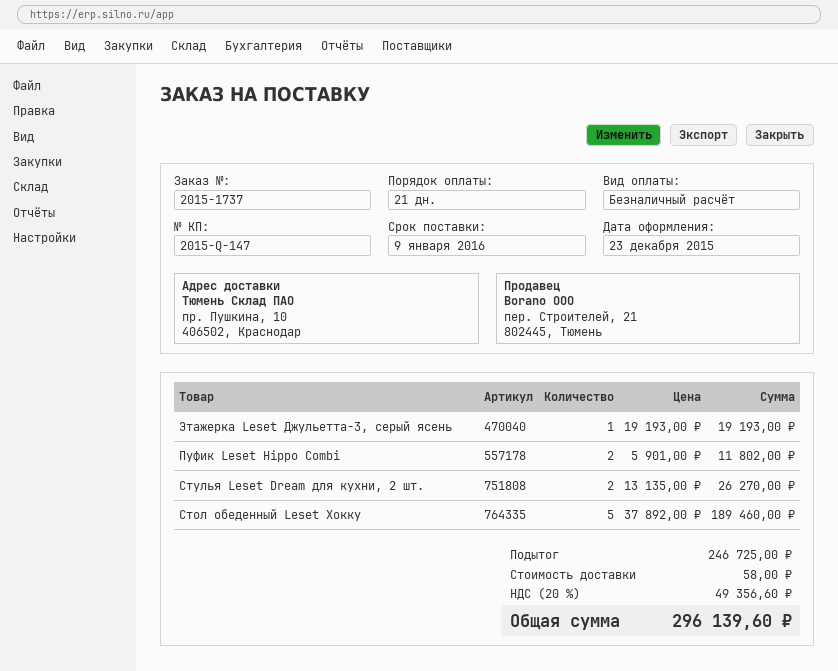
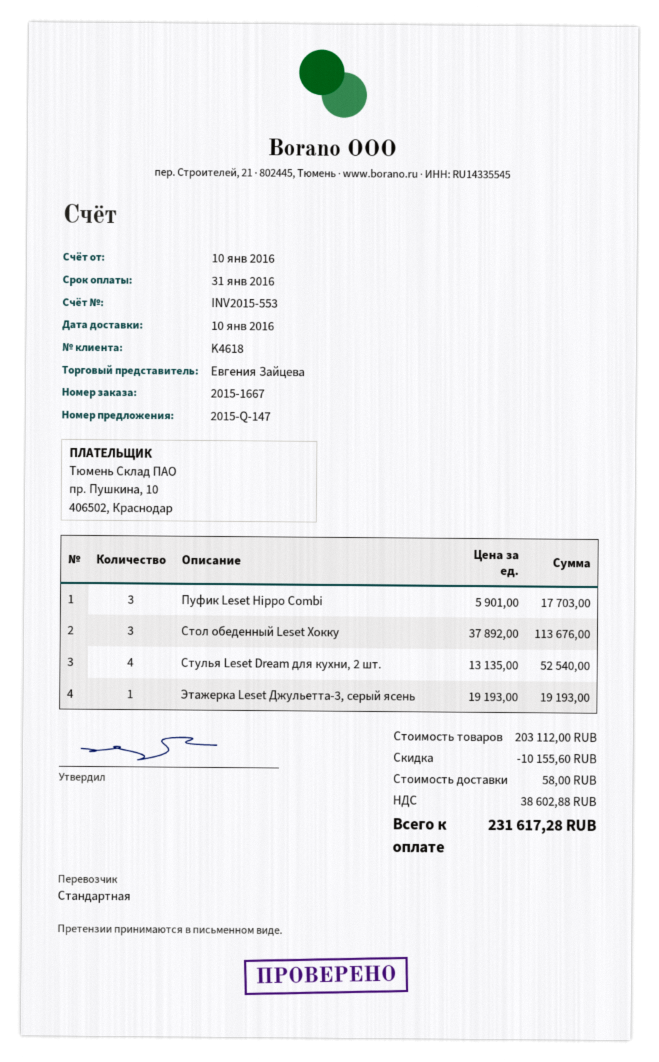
order number: 2015-1737 -> 2015-1667
delivery date: 2016-01-09 -> 2016-01-10
Пуфик Leset Hippo Combi: 2 x 5901.00 = 11802.00 -> 3 x 5901.00 = 17703.00
Стулья Leset Dream для кухни, 2 шт.: 2 x 13135.00 = 26270.00 -> 4 x 13135.00 = 52540.00
Стол обеденный Leset Хокку: 5 x 37892.00 = 189460.00 -> 3 x 37892.00 = 113676.00
subtotal: 246725.00 -> 203112.00
discount: none -> 10155.60
tax: 49356.60 -> 38602.88
total: 296139.60 -> 231617.28

